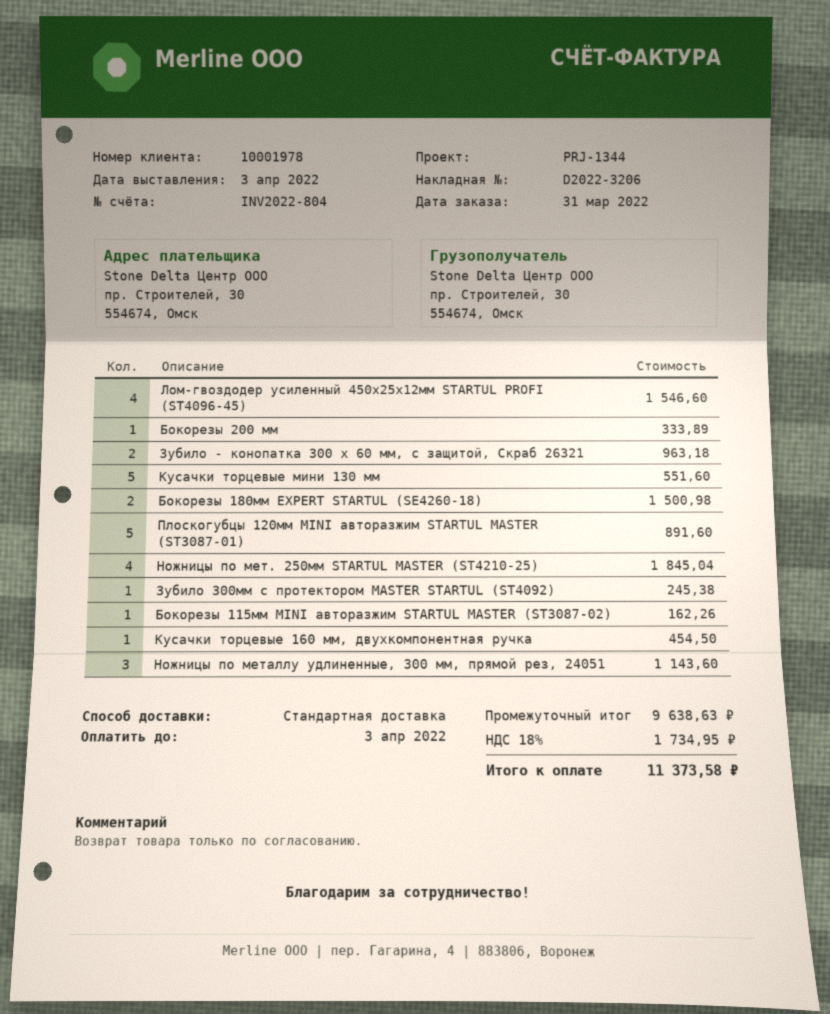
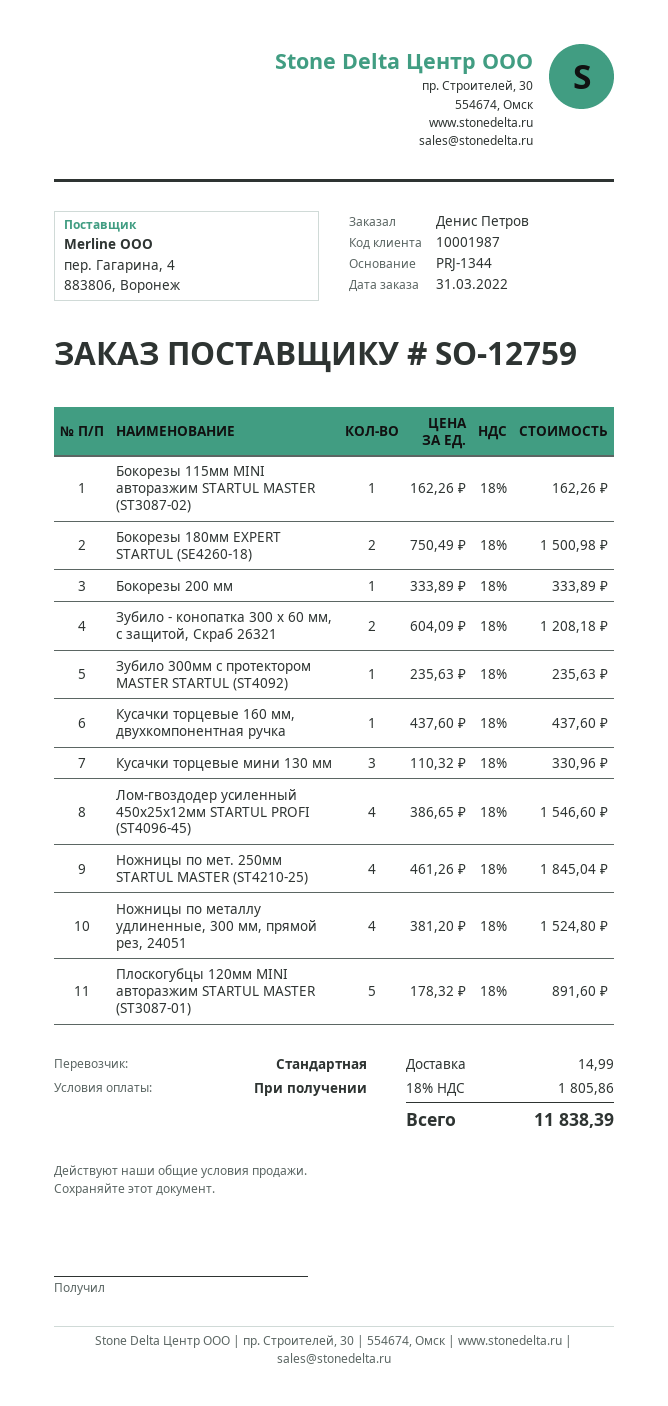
customer number: 10001978 -> 10001987
Зубило - конопатка 300 х 60 мм, с защитой, Скраб 26321: 2 for 963.18 -> 2 for 1208.18
Кусачки торцевые мини 130 мм: 5 for 551.60 -> 3 for 330.96
Зубило 300мм с протектором MASTER STARTUL (ST4092): 1 for 245.38 -> 1 for 235.63
Кусачки торцевые 160 мм, двухкомпонентная ручка: 1 for 454.50 -> 1 for 437.60
Ножницы по металлу удлиненные, 300 мм, прямой рез, 24051: 3 for 1143.60 -> 4 for 1524.80
shipping: none -> 14.99
tax: 18% = 1734.95 -> 18% = 1805.86
total: 11373.58 -> 11838.39

